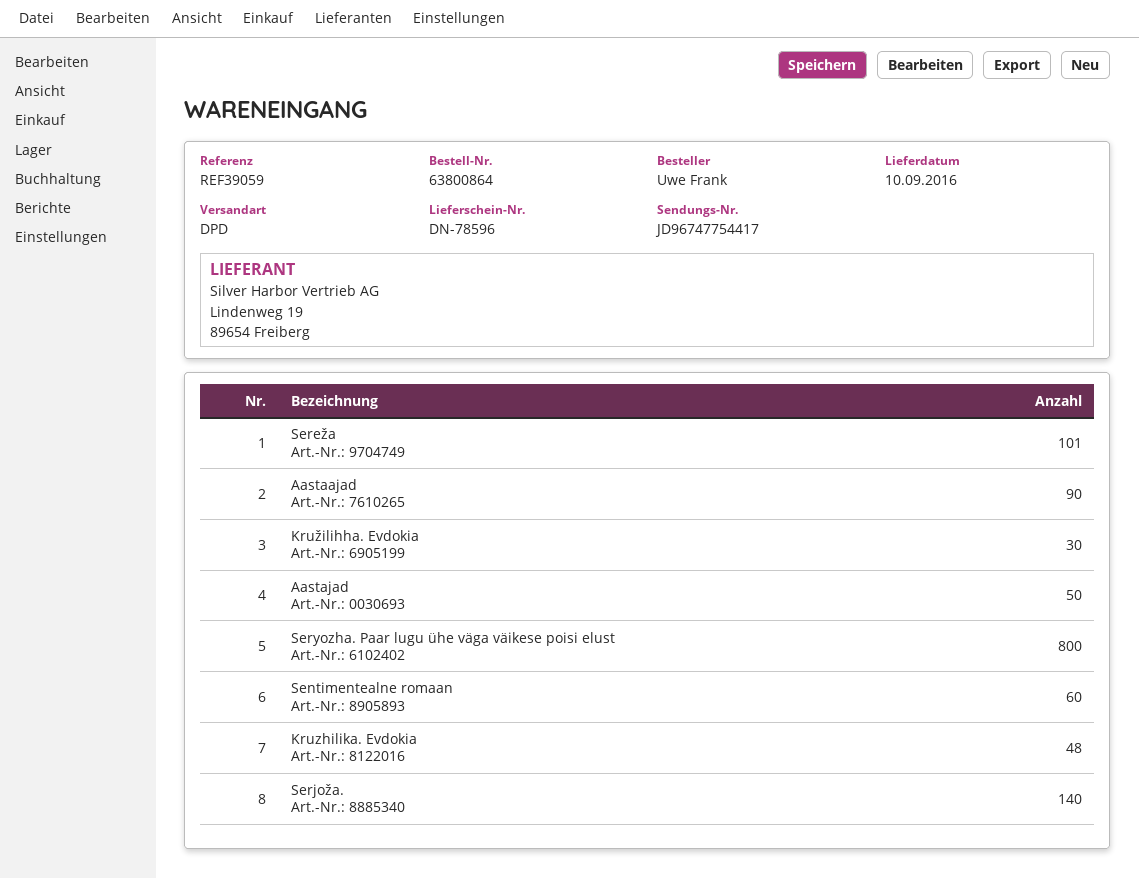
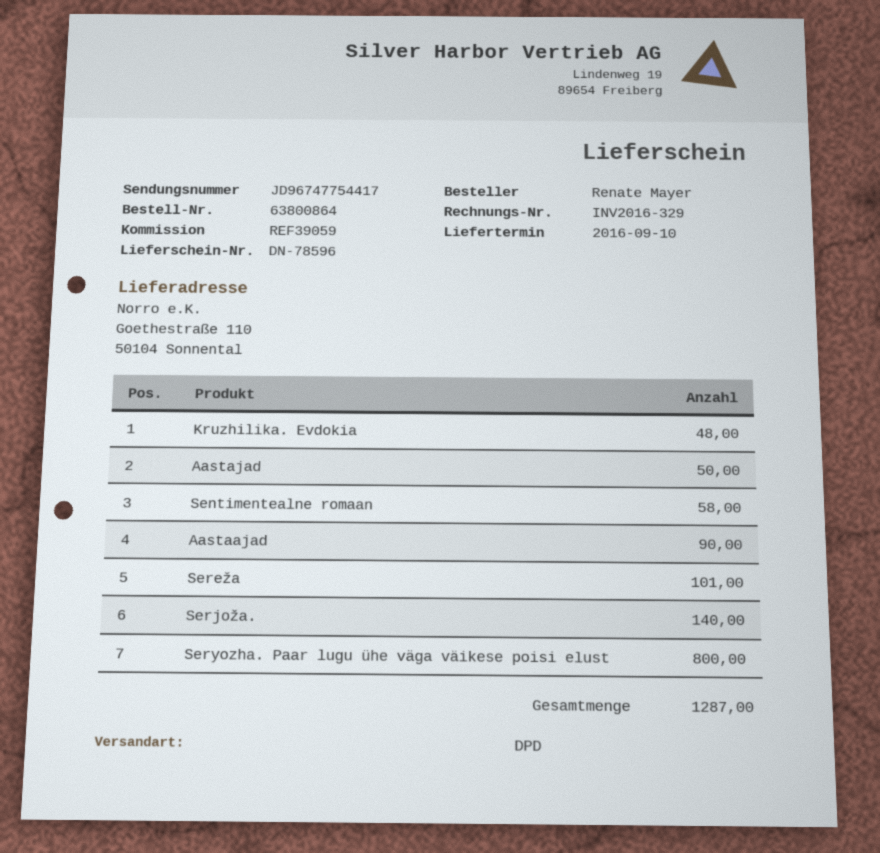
ordered by: Uwe Frank -> Renate Mayer
Kružilihha. Evdokia: 30 -> none
Sentimentealne romaan: 60 -> 58

